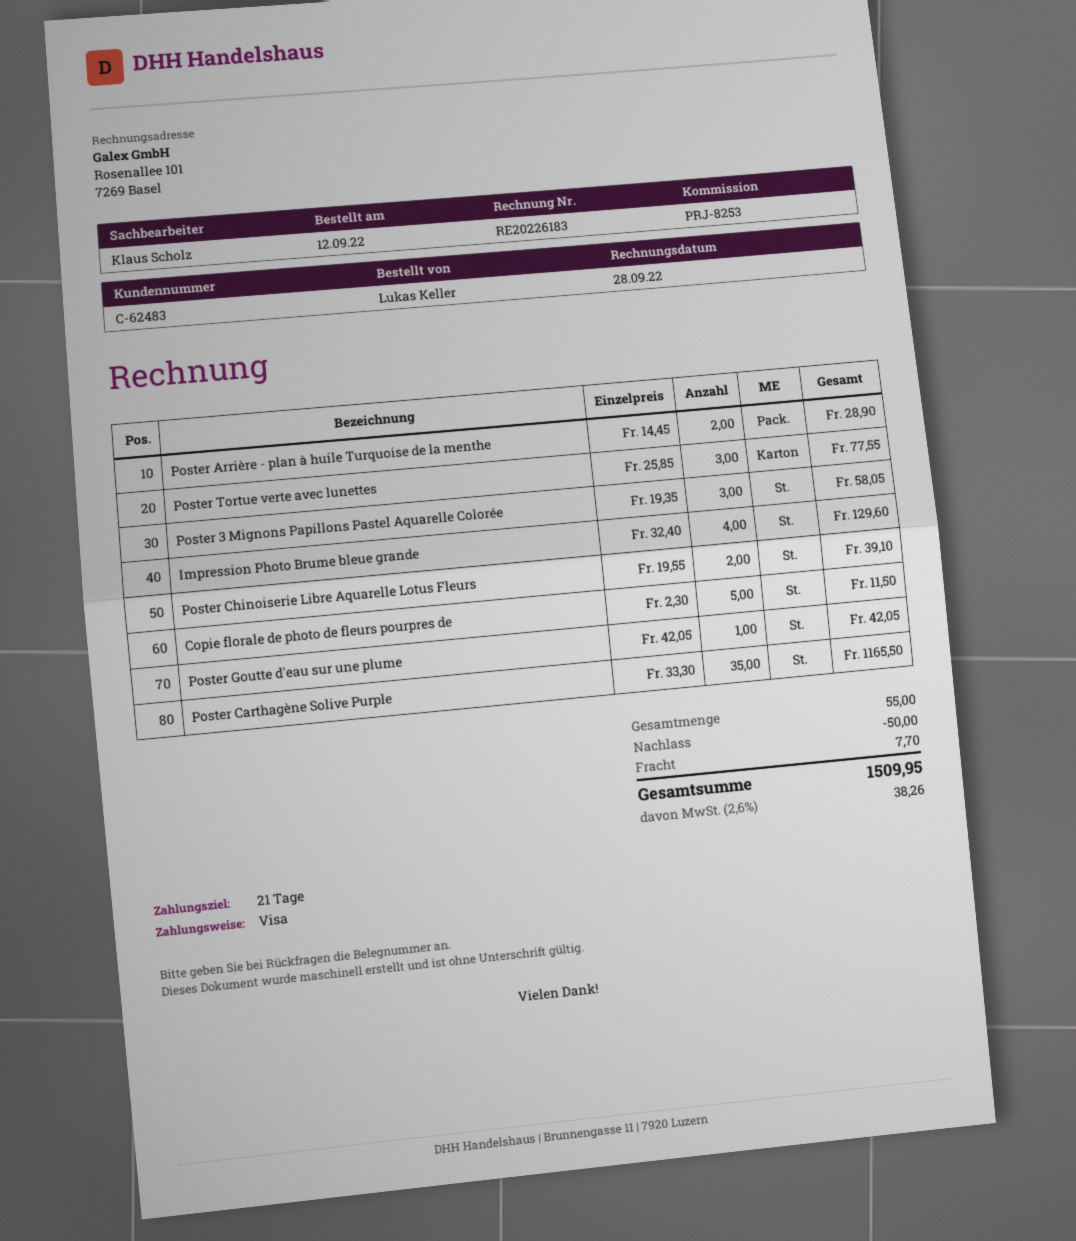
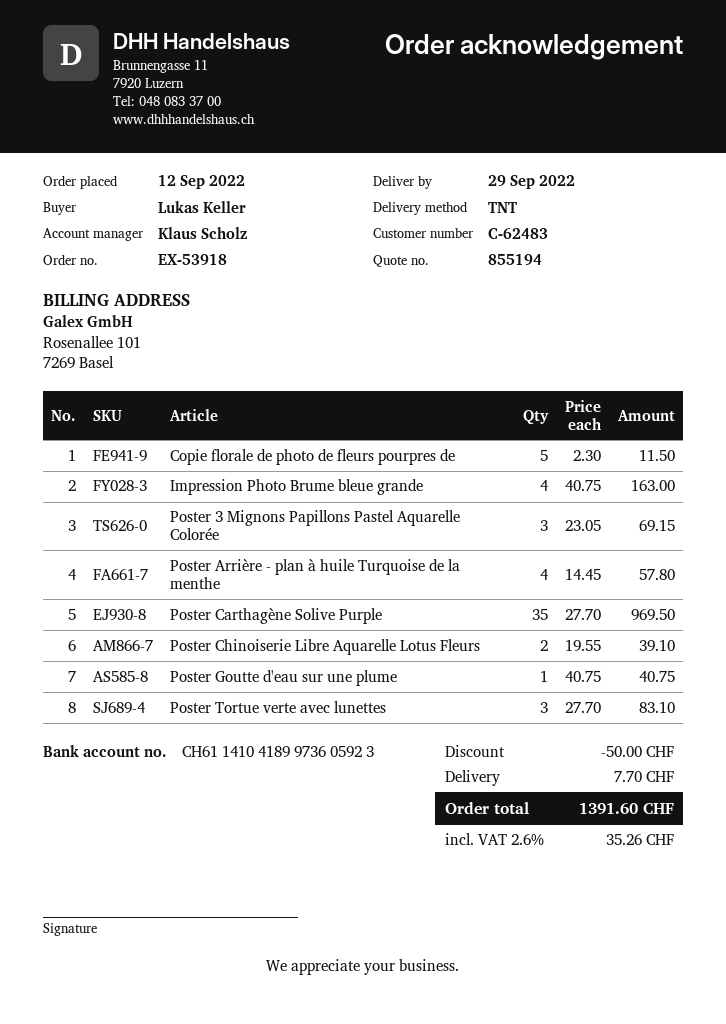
Poster Arrière - plan à huile Turquoise de la menthe: 2 x 14.45 = 28.90 -> 4 x 14.45 = 57.80
Poster Tortue verte avec lunettes: 3 x 25.85 = 77.55 -> 3 x 27.70 = 83.10
Poster 3 Mignons Papillons Pastel Aquarelle Colorée: 3 x 19.35 = 58.05 -> 3 x 23.05 = 69.15
Impression Photo Brume bleue grande: 4 x 32.40 = 129.60 -> 4 x 40.75 = 163.00
Poster Goutte d'eau sur une plume: 1 x 42.05 = 42.05 -> 1 x 40.75 = 40.75
Poster Carthagène Solive Purple: 35 x 33.30 = 1165.50 -> 35 x 27.70 = 969.50
tax: 2.6% = 38.26 -> 2.6% = 35.26
total: 1509.95 -> 1391.60

